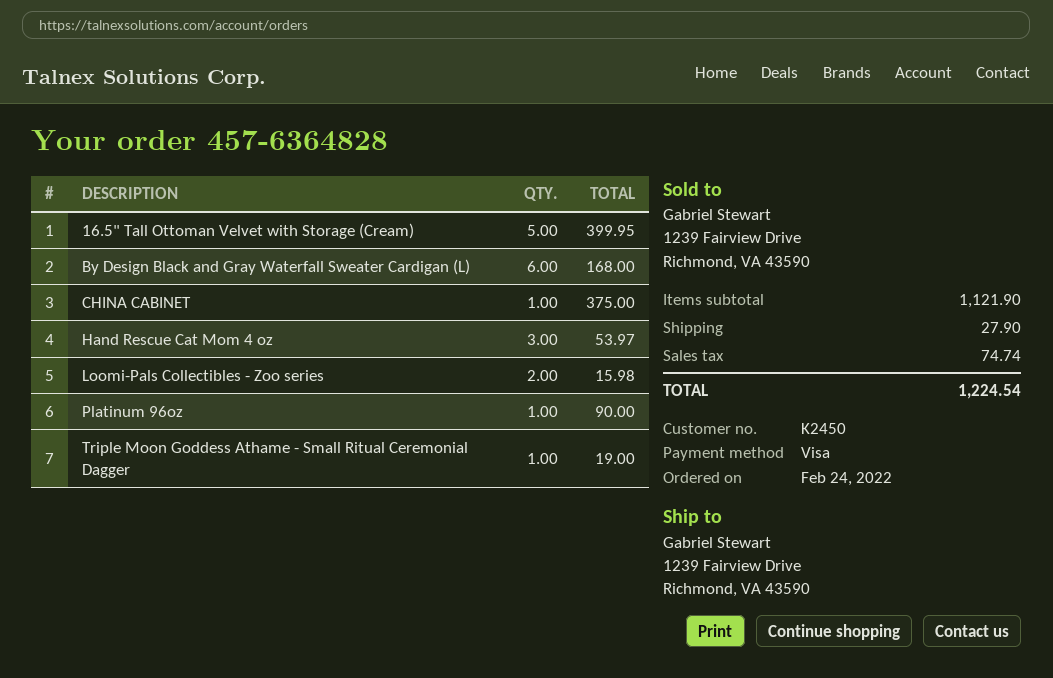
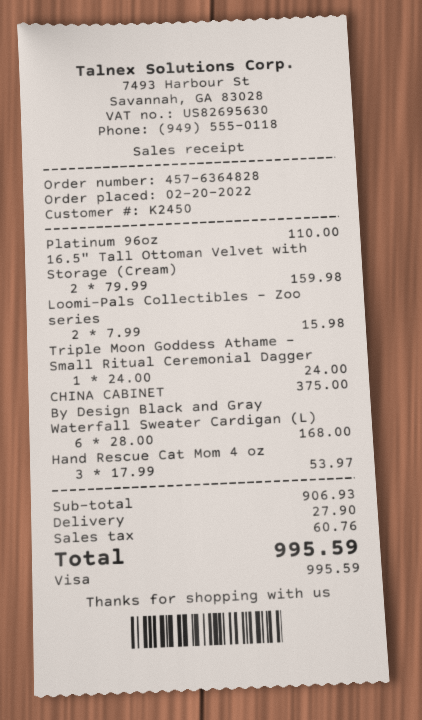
order date: 2022-02-24 -> 2022-02-20
16.5" Tall Ottoman Velvet with Storage (Cream): 5 for 399.95 -> 2 for 159.98
Platinum 96oz: 1 for 90.00 -> 1 for 110.00
Triple Moon Goddess Athame - Small Ritual Ceremonial Dagger: 1 for 19.00 -> 1 for 24.00
subtotal: 1121.90 -> 906.93
tax: 74.74 -> 60.76
total: 1224.54 -> 995.59

